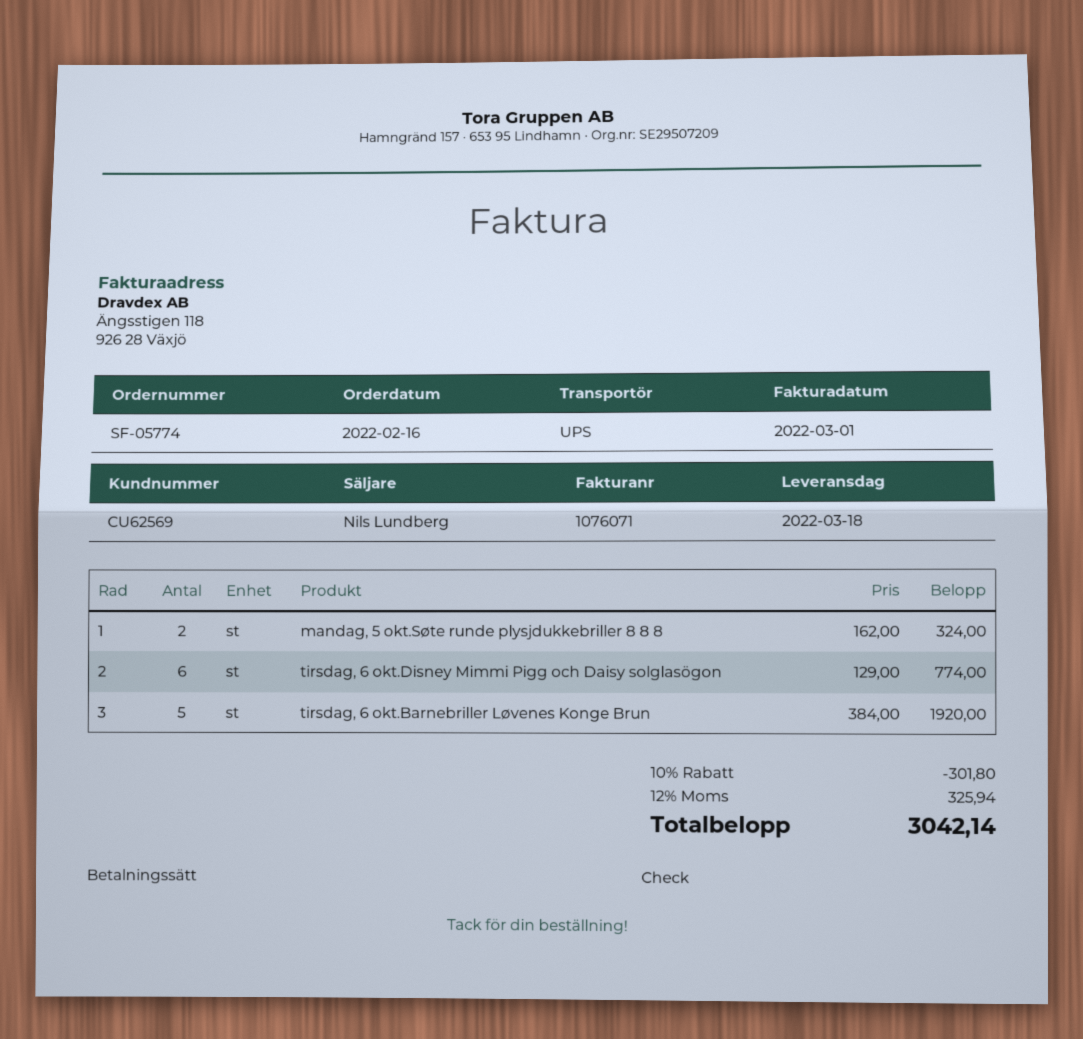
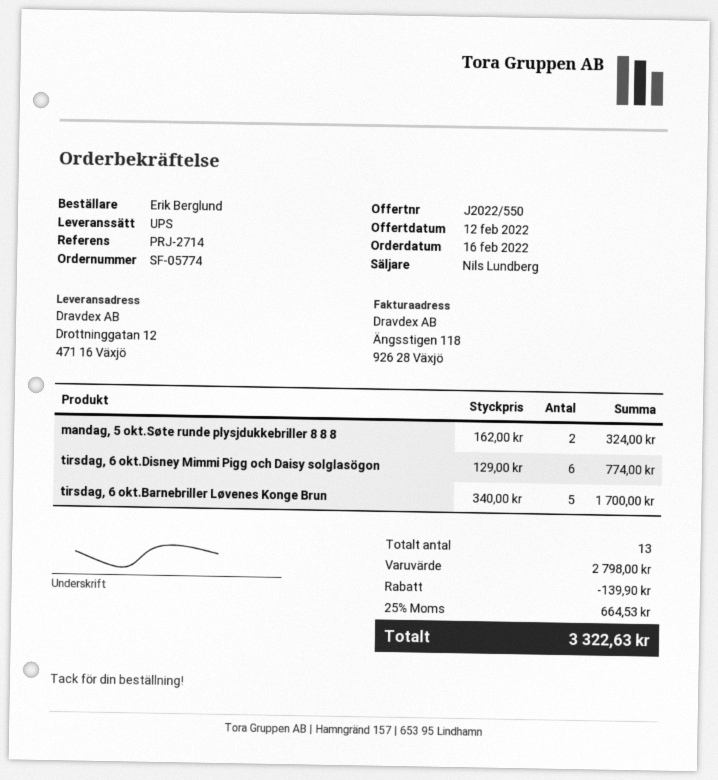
tirsdag, 6 okt.Barnebriller Løvenes Konge Brun: 5 x 384.00 = 1920.00 -> 5 x 340.00 = 1700.00
discount: 301.80 -> 139.90
tax: 12% = 325.94 -> 25% = 664.53
total: 3042.14 -> 3322.63

